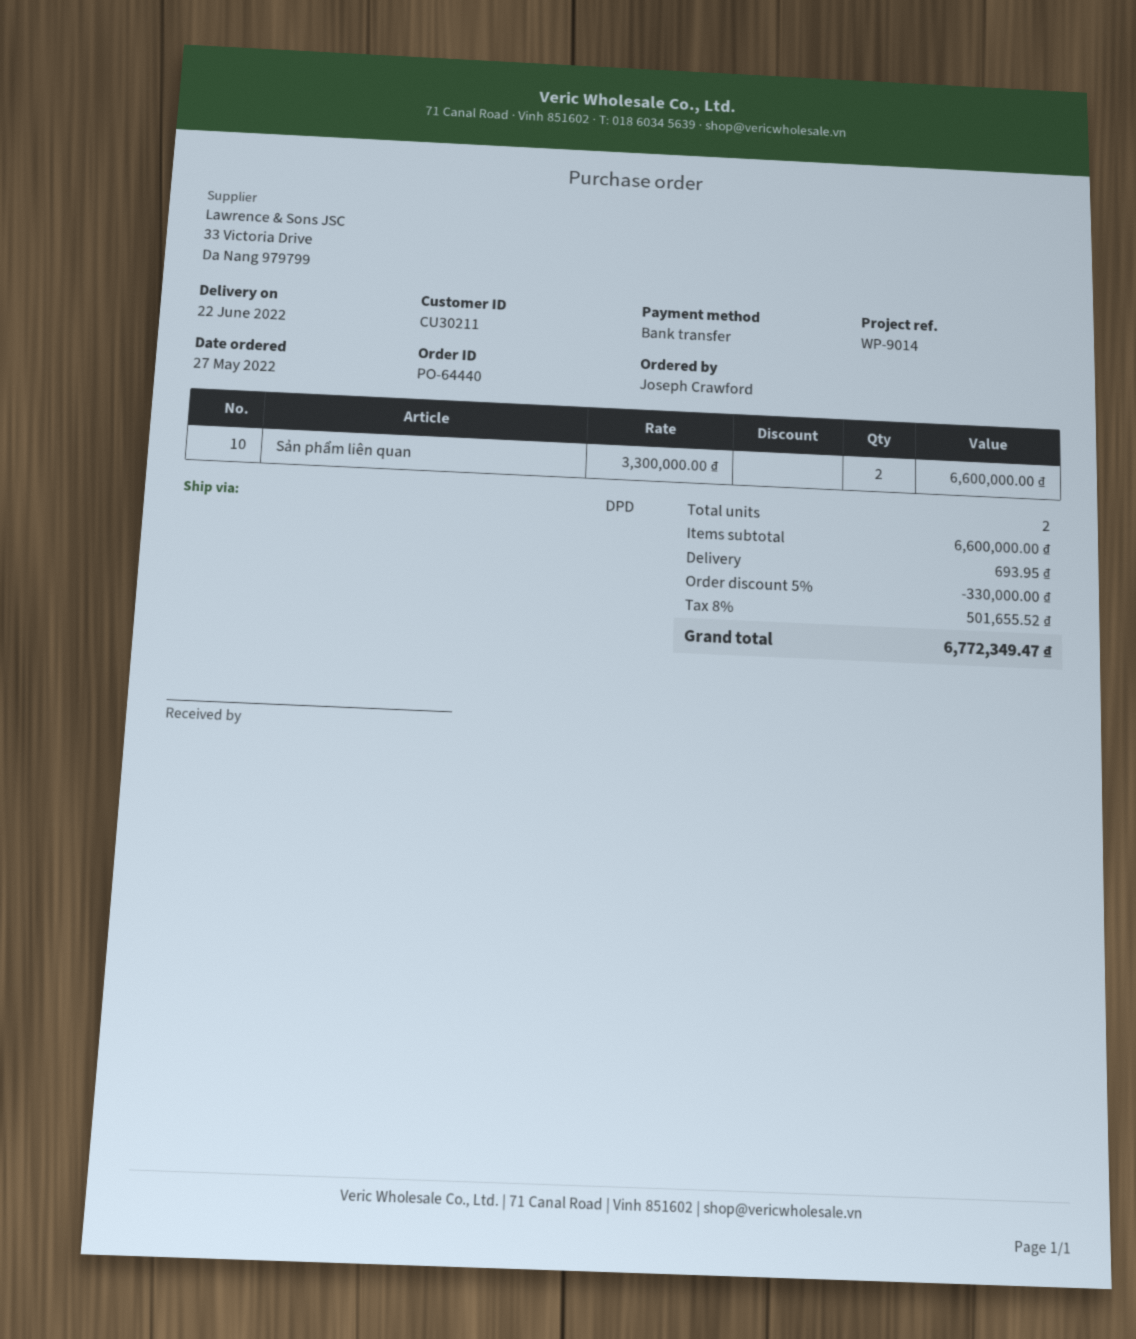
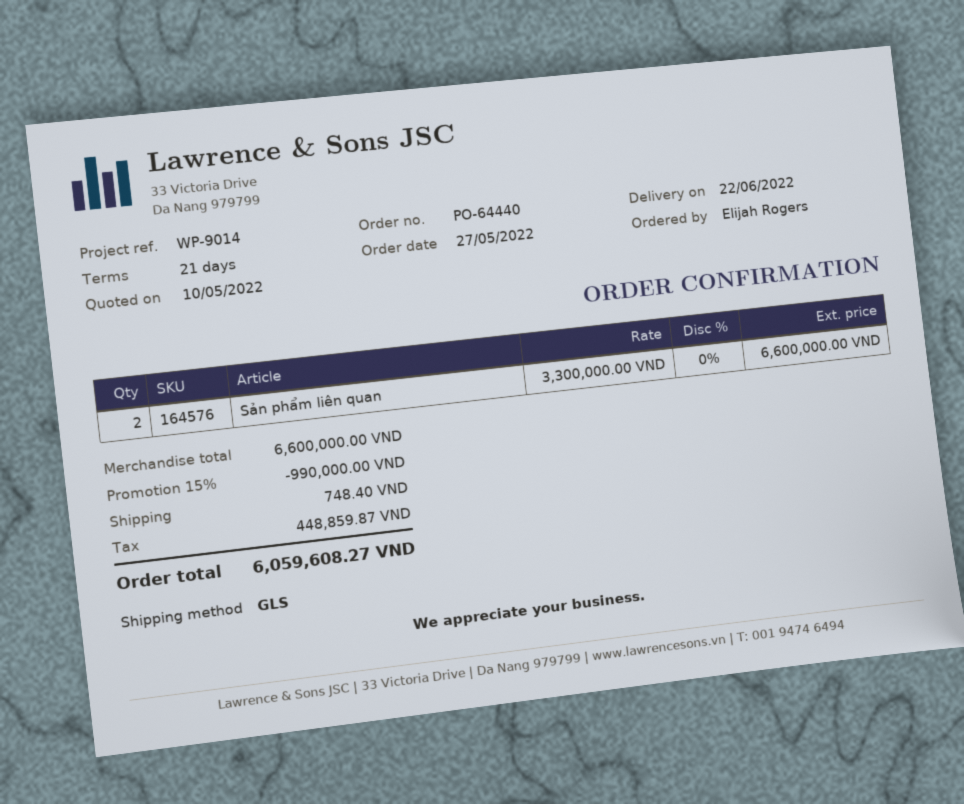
ordered by: Joseph Crawford -> Elijah Rogers
shipping method: DPD -> GLS
discount: 5% = 330000.00 -> 15% = 990000.00
shipping: 693.95 -> 748.40
tax: 501655.52 -> 448859.87
total: 6772349.47 -> 6059608.27

